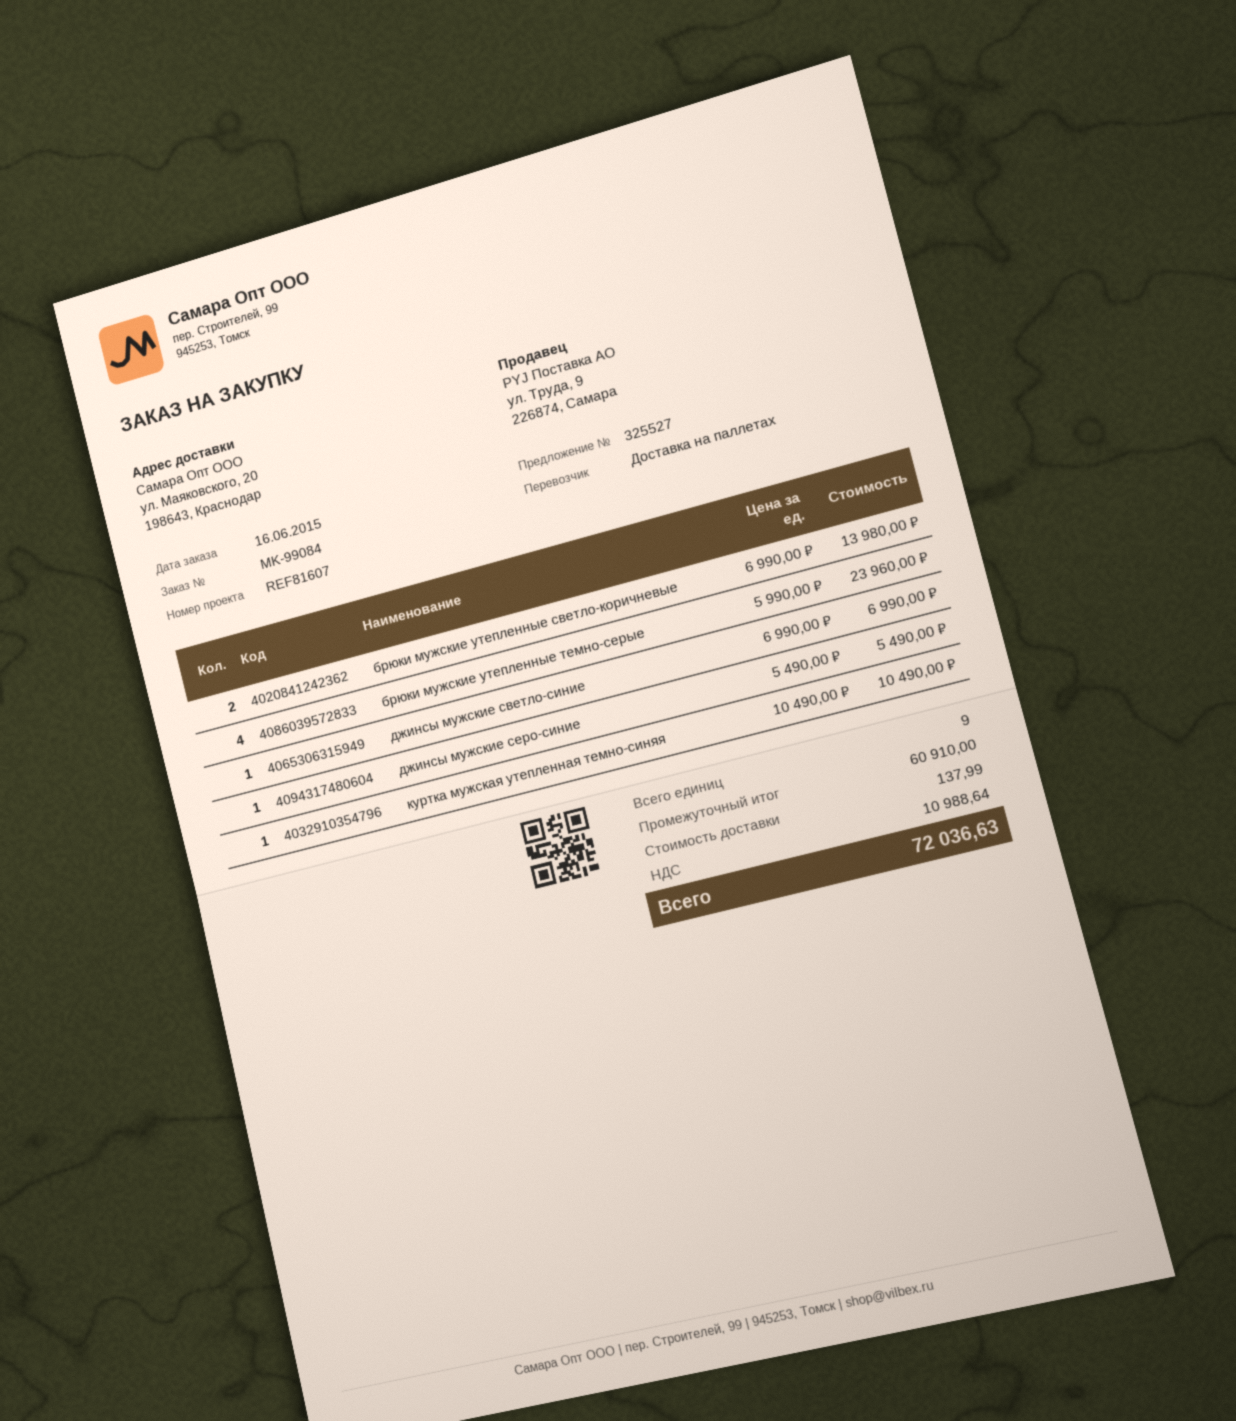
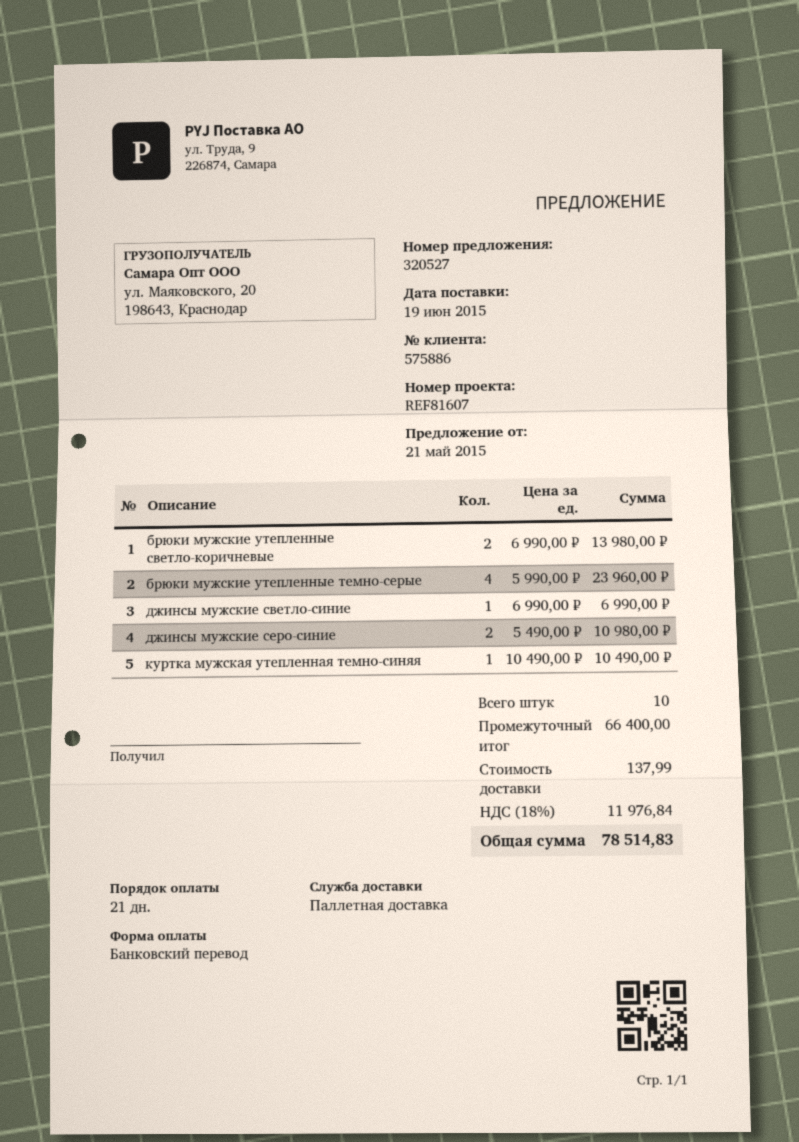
quote number: 325527 -> 320527
джинсы мужские серо-синие: 1 x 5490.00 = 5490.00 -> 2 x 5490.00 = 10980.00
total quantity: 9 -> 10
subtotal: 60910.00 -> 66400.00
tax: 10988.64 -> 11976.84
total: 72036.63 -> 78514.83

